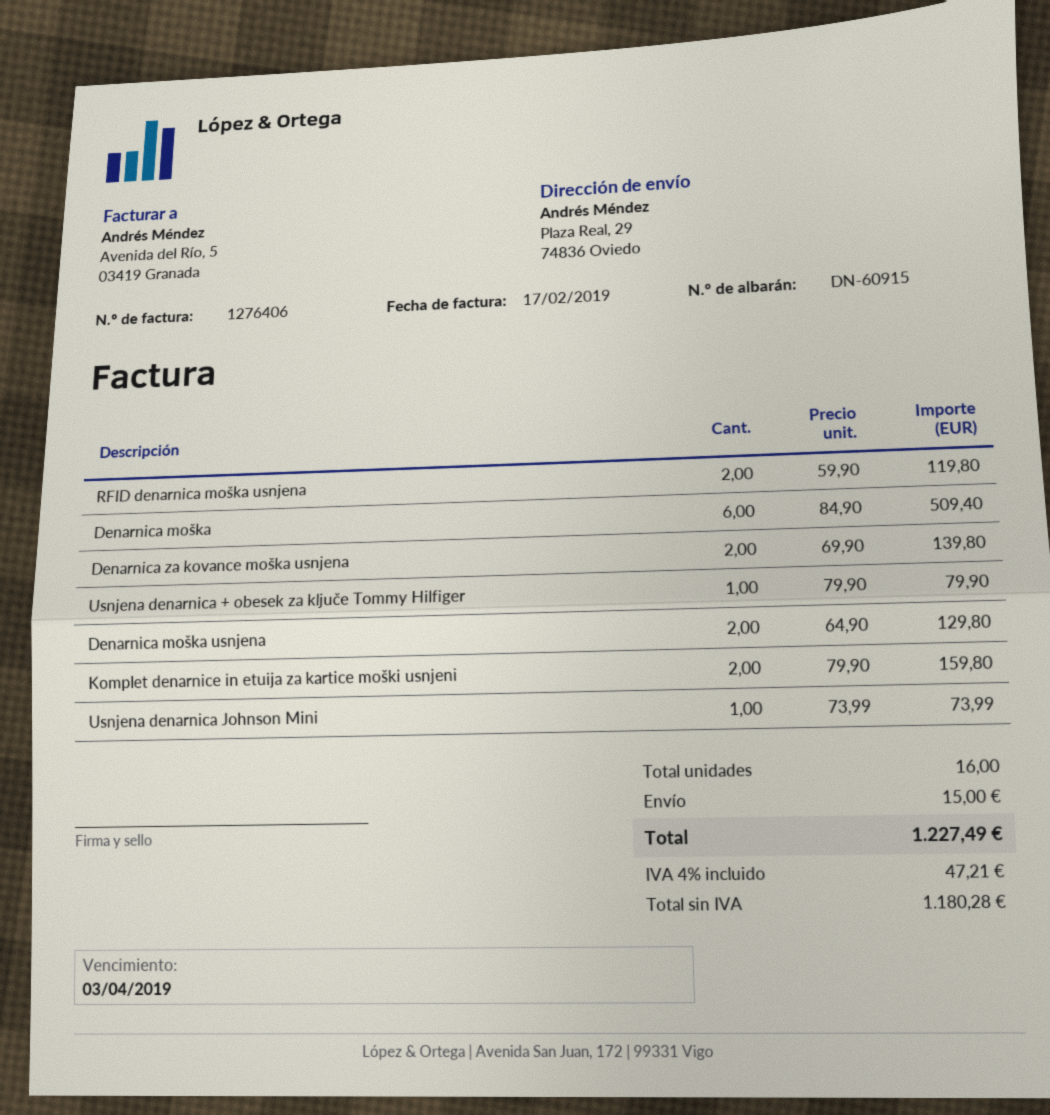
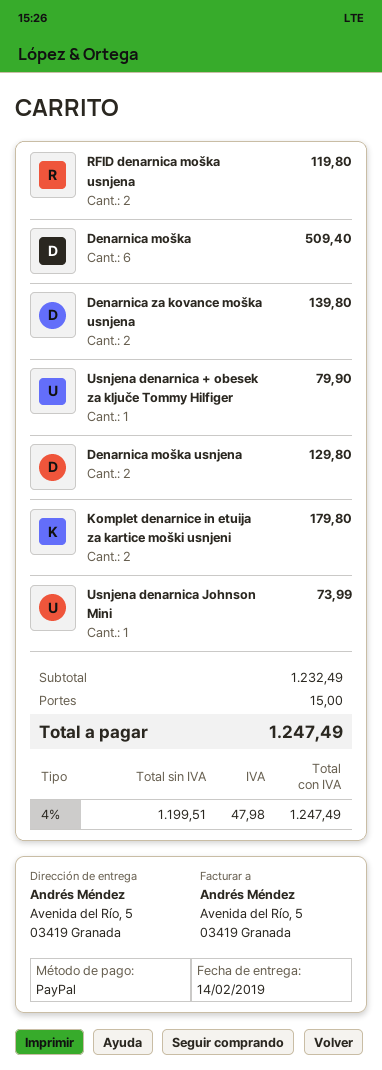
ship to: Plaza Real, 29, 74836 Oviedo -> Avenida del Río, 5, 03419 Granada
Komplet denarnice in etuija za kartice moški usnjeni: 2 for 159.80 -> 2 for 179.80
net: 1180.28 -> 1199.51
tax: 4% = 47.21 -> 4% = 47.98
total: 1227.49 -> 1247.49

